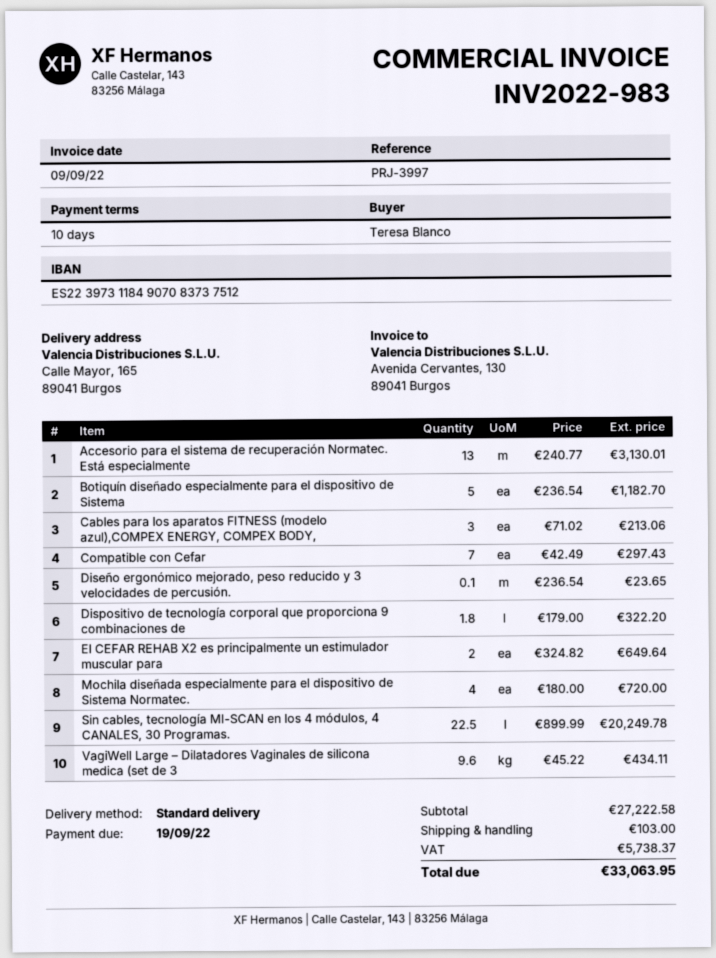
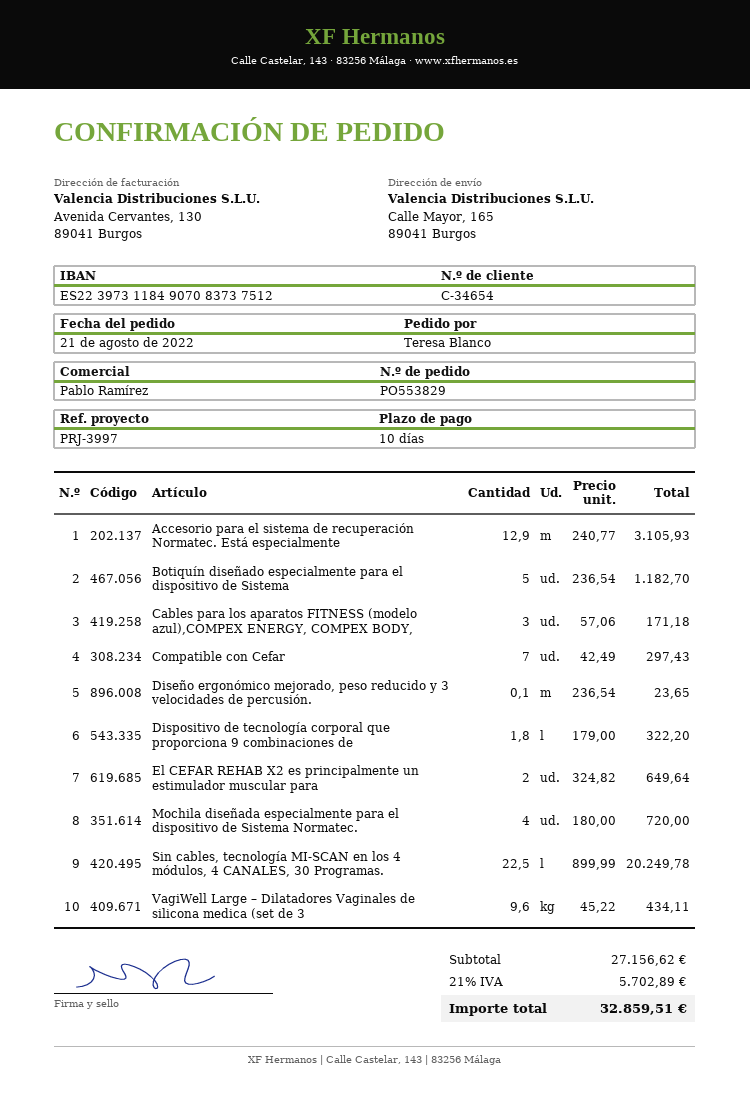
Accesorio para el sistema de recuperación Normatec. Está especialmente: 13 x 240.77 = 3130.01 -> 12.9 x 240.77 = 3105.93
Cables para los aparatos FITNESS (modelo azul),COMPEX ENERGY, COMPEX BODY,: 3 x 71.02 = 213.06 -> 3 x 57.06 = 171.18
subtotal: 27222.58 -> 27156.62
shipping: 103.00 -> none
tax: 5738.37 -> 5702.89
total: 33063.95 -> 32859.51

